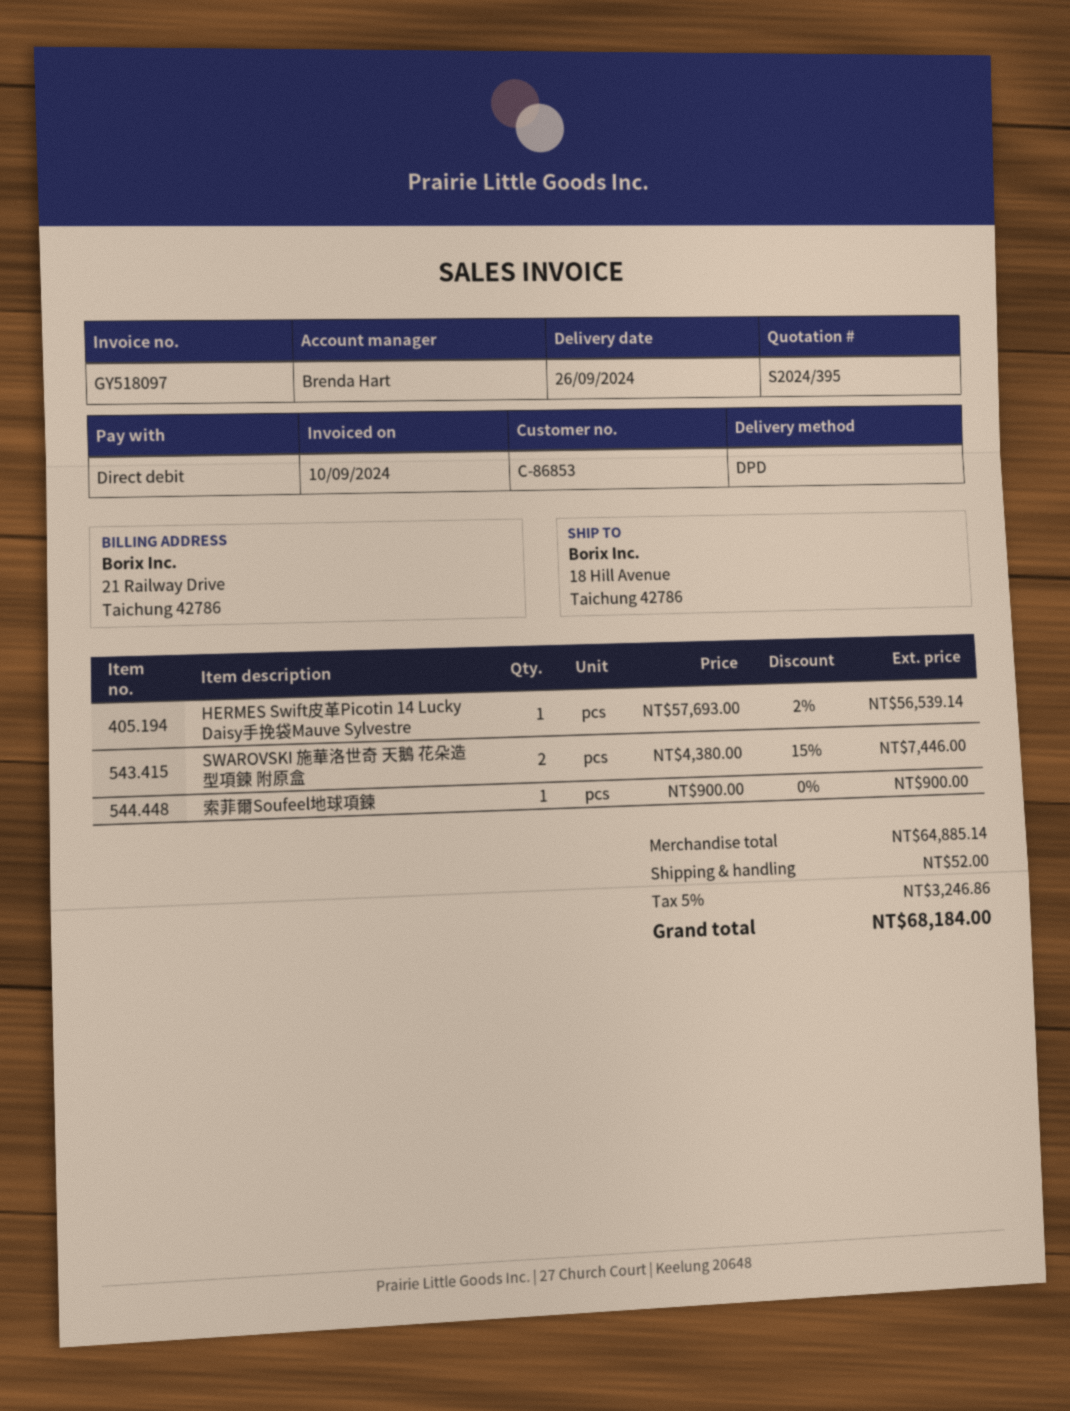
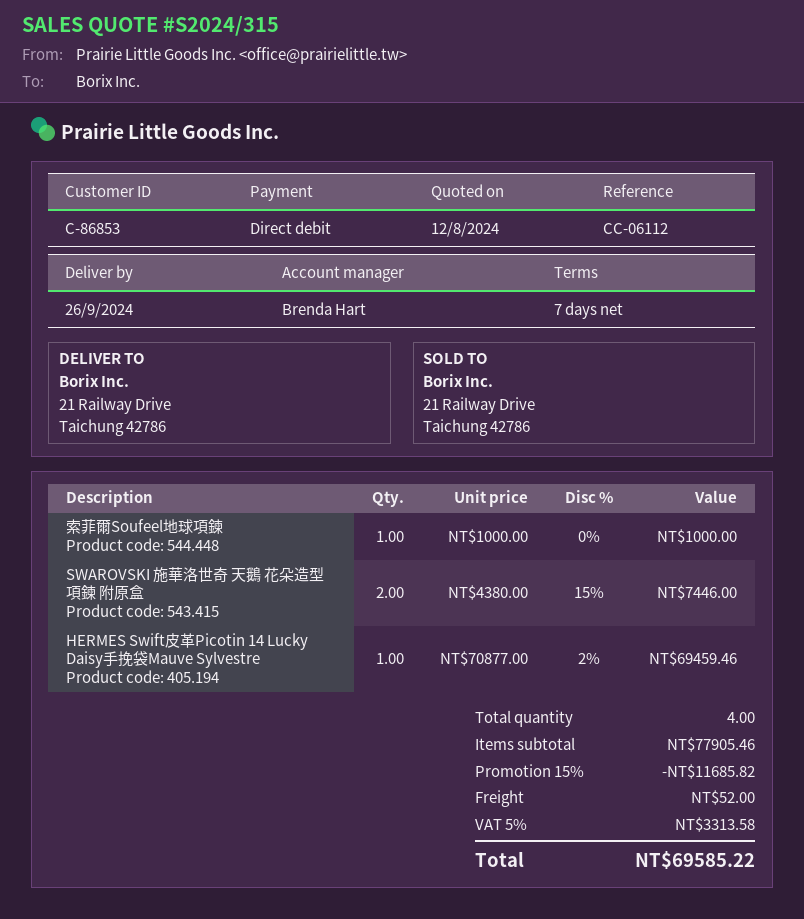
quote number: S2024/395 -> S2024/315
ship to: 18 Hill Avenue, Taichung 42786 -> 21 Railway Drive, Taichung 42786
HERMES Swift皮革Picotin 14 Lucky Daisy手挽袋Mauve Sylvestre: 1 x 57693.00 - 2% = 56539.14 -> 1 x 70877.00 - 2% = 69459.46
索菲爾Soufeel地球項鍊: 1 x 900.00 = 900.00 -> 1 x 1000.00 = 1000.00
subtotal: 64885.14 -> 77905.46
discount: none -> 15% = 11685.82
tax: 5% = 3246.86 -> 5% = 3313.58
total: 68184.00 -> 69585.22

